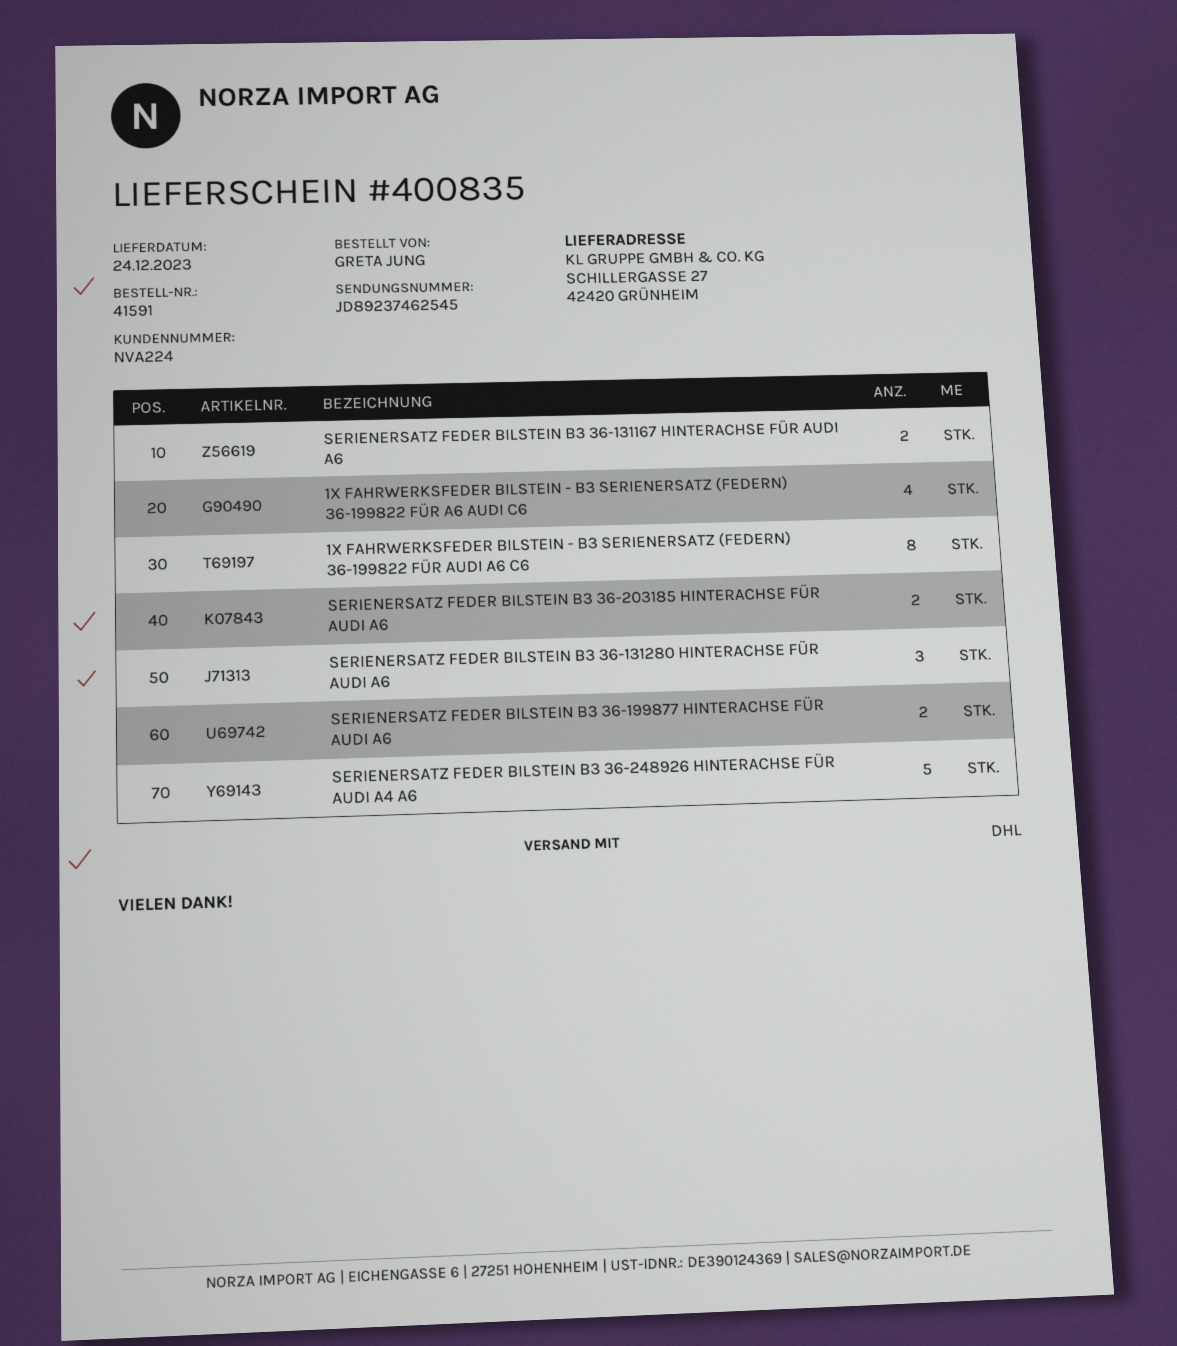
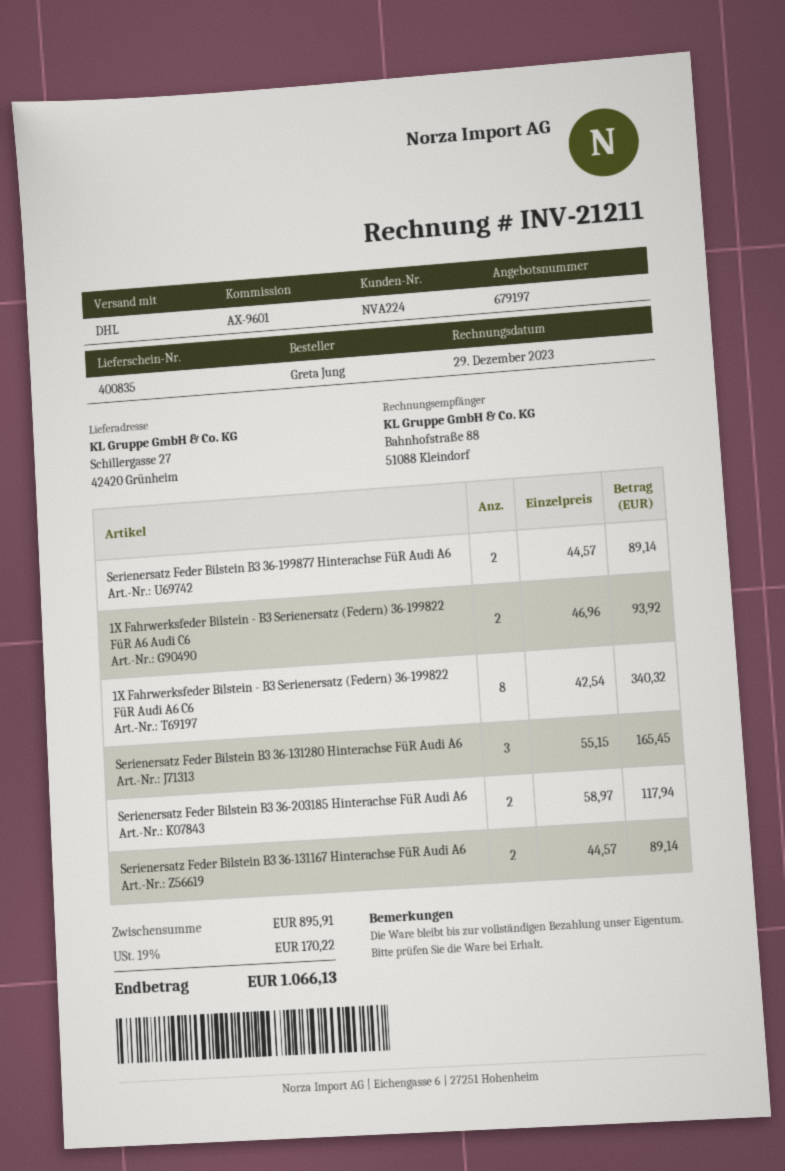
1X FAHRWERKSFEDER BILSTEIN - B3 SERIENERSATZ (FEDERN) 36-199822 FÜR A6 AUDI C6: 4 -> 2
SERIENERSATZ FEDER BILSTEIN B3 36-248926 HINTERACHSE FÜR AUDI A4 A6: 5 -> none

